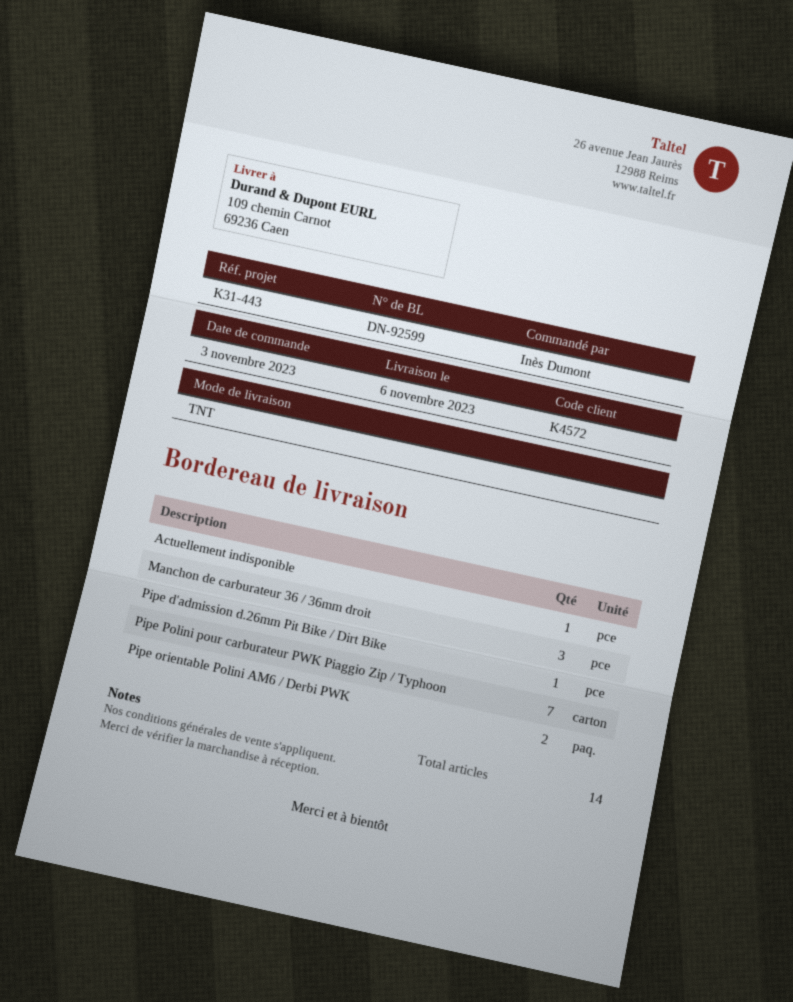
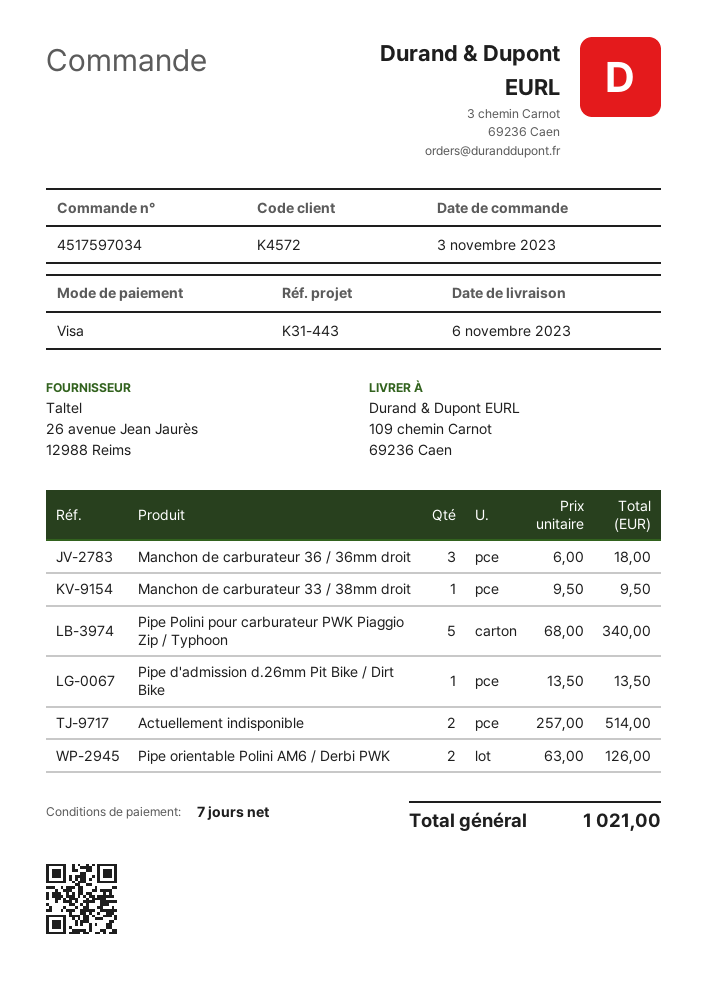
Actuellement indisponible: 1 -> 2
Pipe Polini pour carburateur PWK Piaggio Zip / Typhoon: 7 -> 5
Manchon de carburateur 33 / 38mm droit: none -> 1

